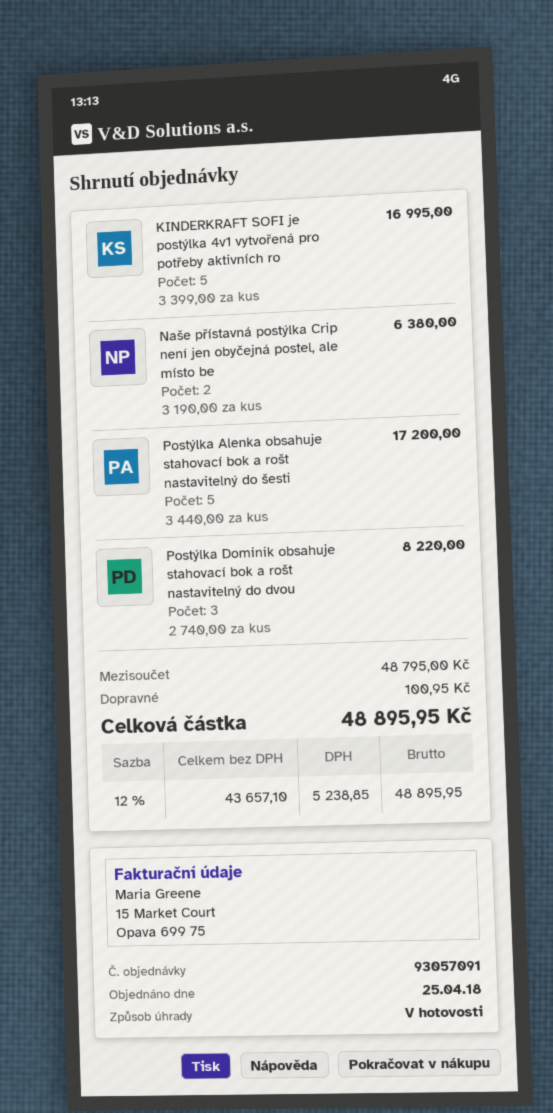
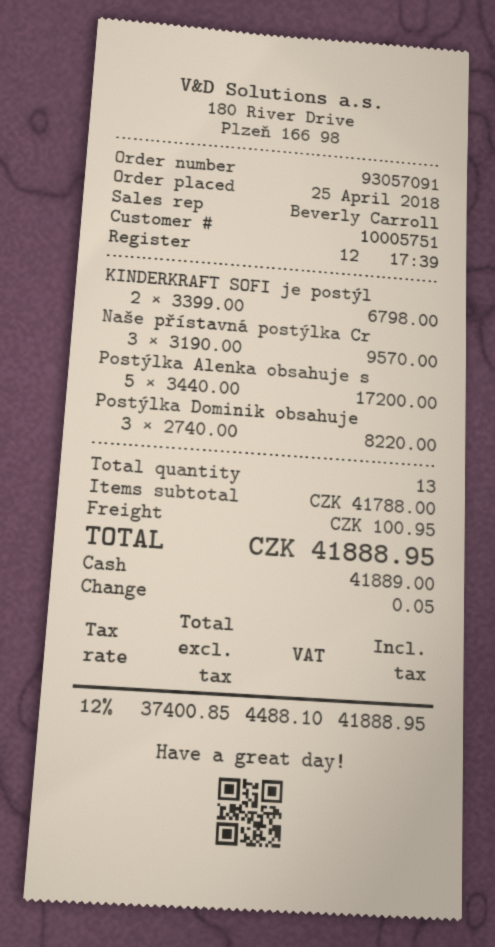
KINDERKRAFT SOFI je postýlka 4v1 vytvořená pro potřeby aktivních ro: 5 x 3399.00 = 16995.00 -> 2 x 3399.00 = 6798.00
Naše přístavná postýlka Crip není jen obyčejná postel, ale místo be: 2 x 3190.00 = 6380.00 -> 3 x 3190.00 = 9570.00
subtotal: 48795.00 -> 41788.00
net: 43657.10 -> 37400.85
tax: 12% = 5238.85 -> 12% = 4488.10
total: 48895.95 -> 41888.95

